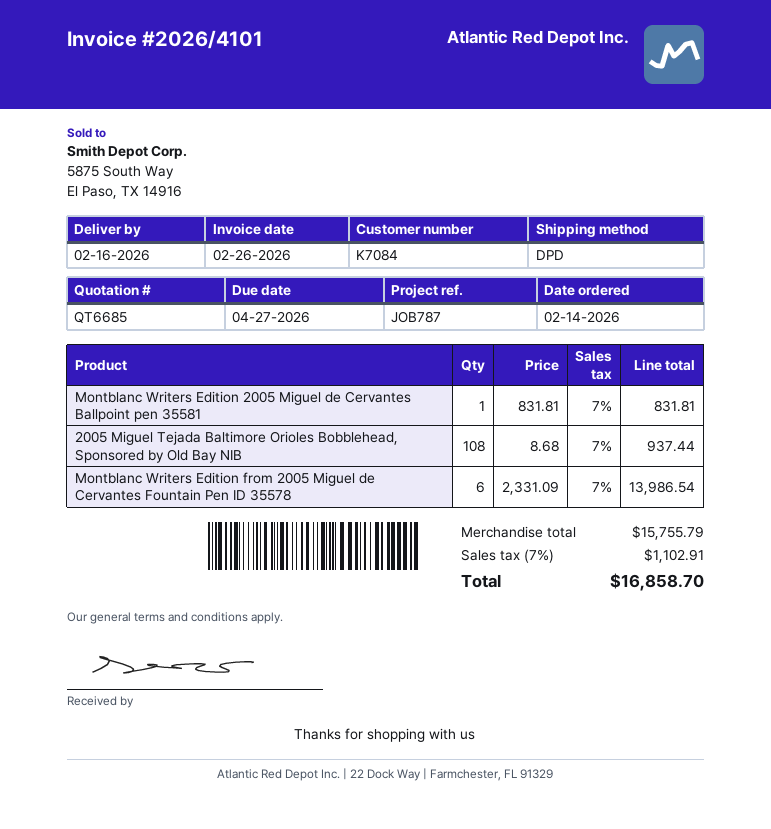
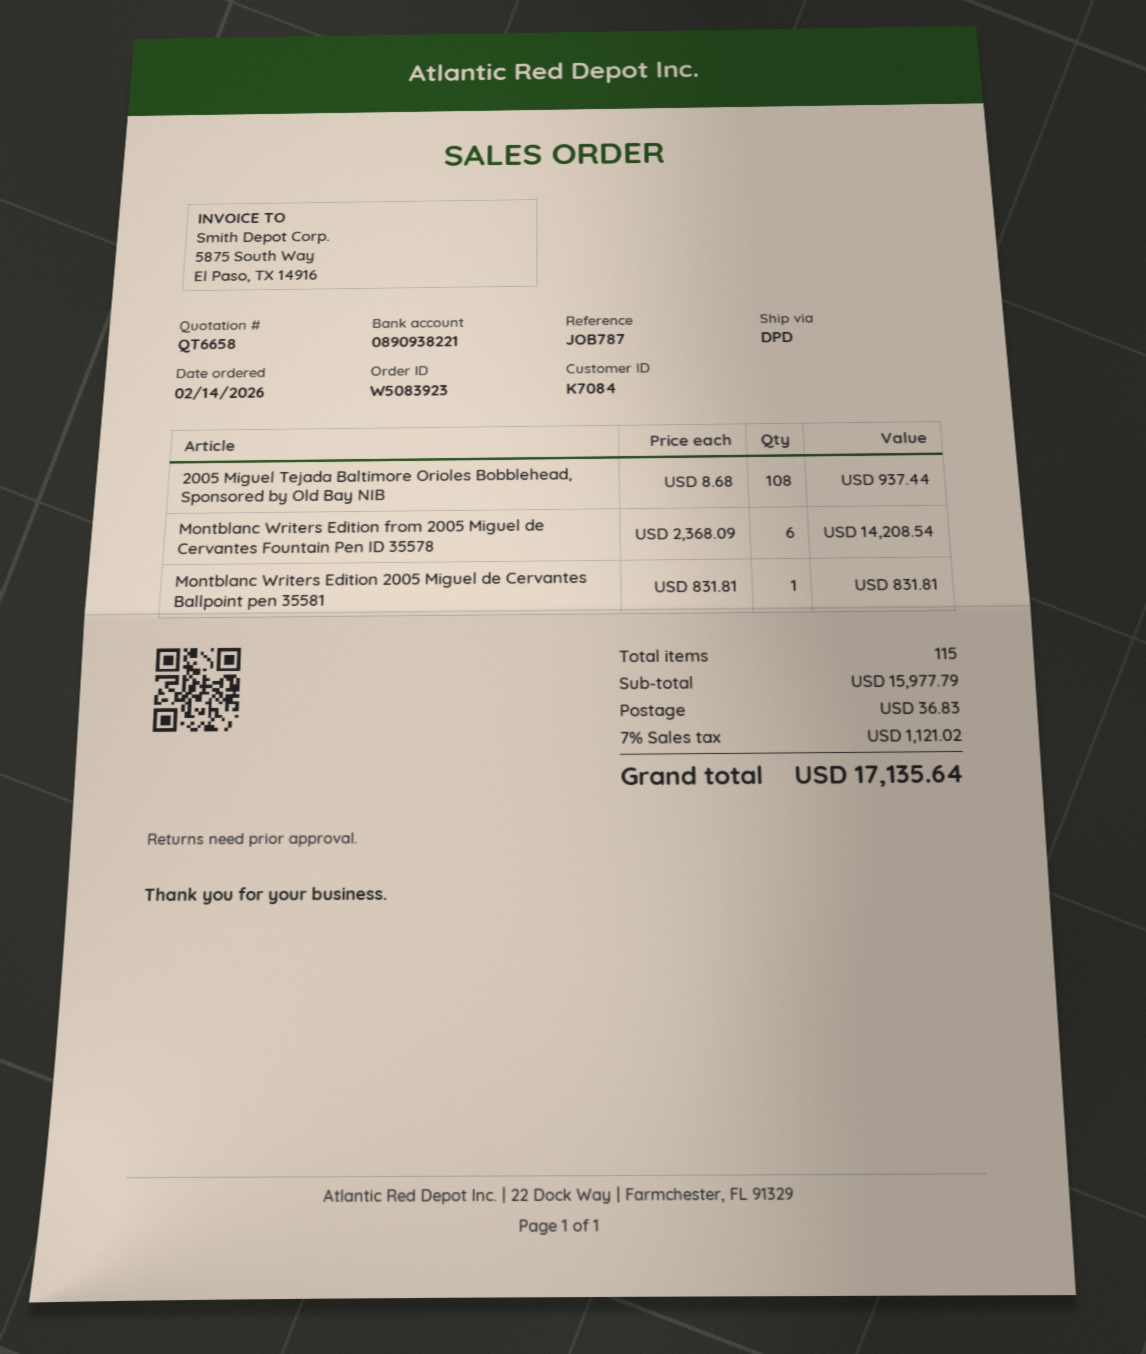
quote number: QT6685 -> QT6658
Montblanc Writers Edition from 2005 Miguel de Cervantes Fountain Pen ID 35578: 6 x 2331.09 = 13986.54 -> 6 x 2368.09 = 14208.54
subtotal: 15755.79 -> 15977.79
shipping: none -> 36.83
tax: 7% = 1102.91 -> 7% = 1121.02
total: 16858.70 -> 17135.64

